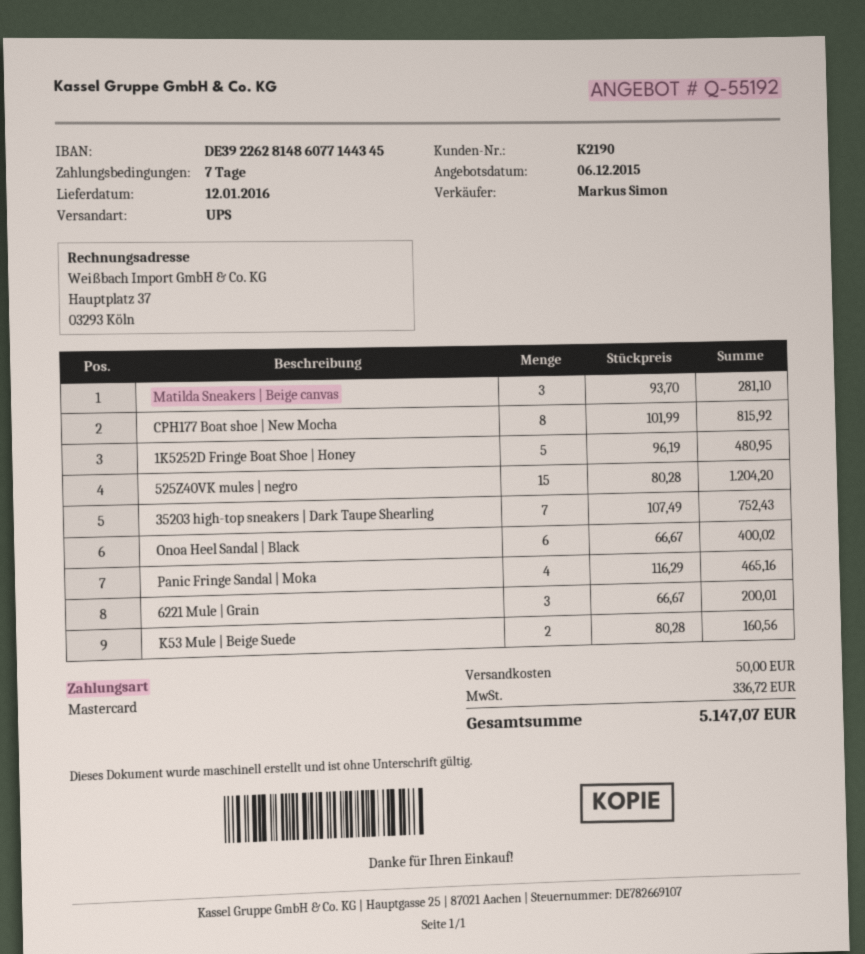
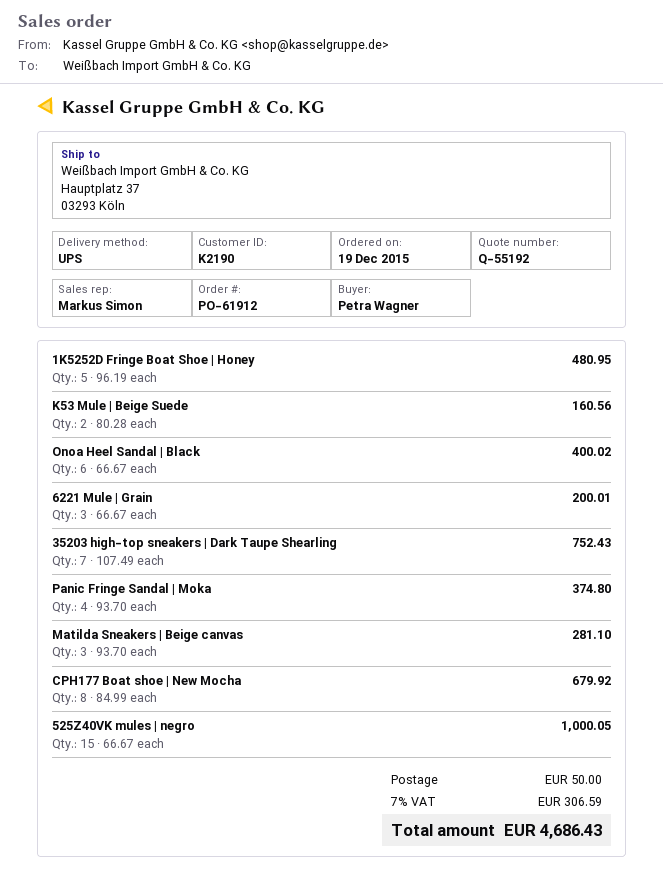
CPH177 Boat shoe | New Mocha: 8 x 101.99 = 815.92 -> 8 x 84.99 = 679.92
525Z40VK mules | negro: 15 x 80.28 = 1204.20 -> 15 x 66.67 = 1000.05
Panic Fringe Sandal | Moka: 4 x 116.29 = 465.16 -> 4 x 93.70 = 374.80
tax: 336.72 -> 306.59
total: 5147.07 -> 4686.43

